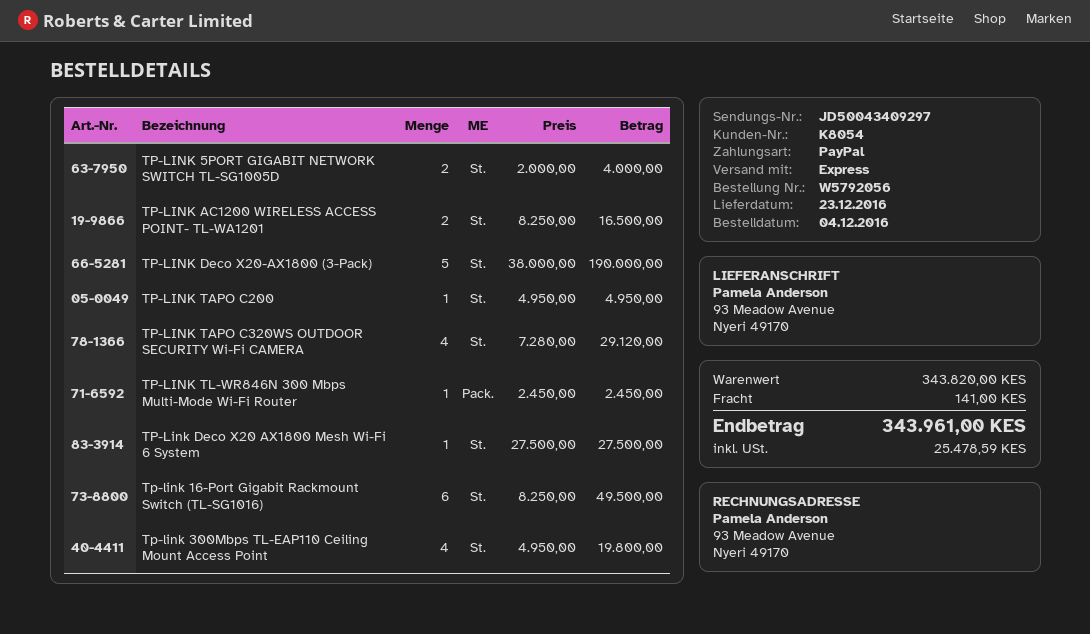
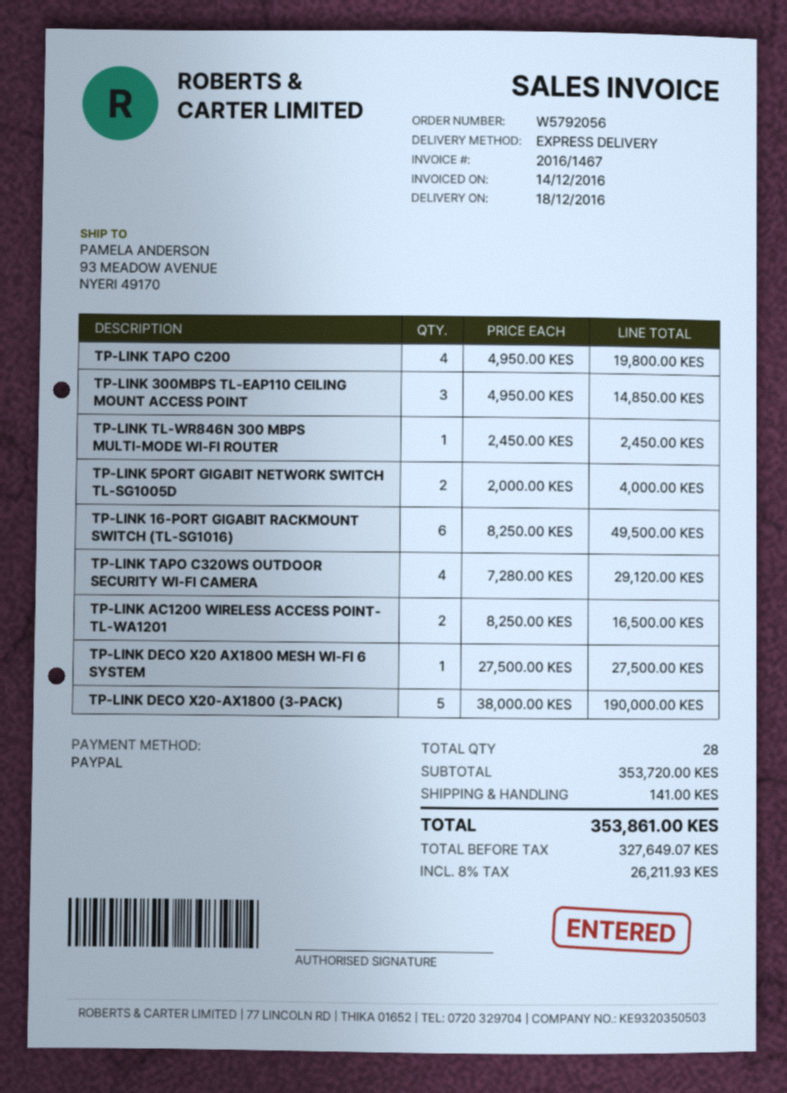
delivery date: 2016-12-23 -> 2016-12-18
TP-LINK TAPO C200: 1 x 4950.00 = 4950.00 -> 4 x 4950.00 = 19800.00
Tp-link 300Mbps TL-EAP110 Ceiling Mount Access Point: 4 x 4950.00 = 19800.00 -> 3 x 4950.00 = 14850.00
subtotal: 343820.00 -> 353720.00
tax: 25478.59 -> 26211.93
total: 343961.00 -> 353861.00

